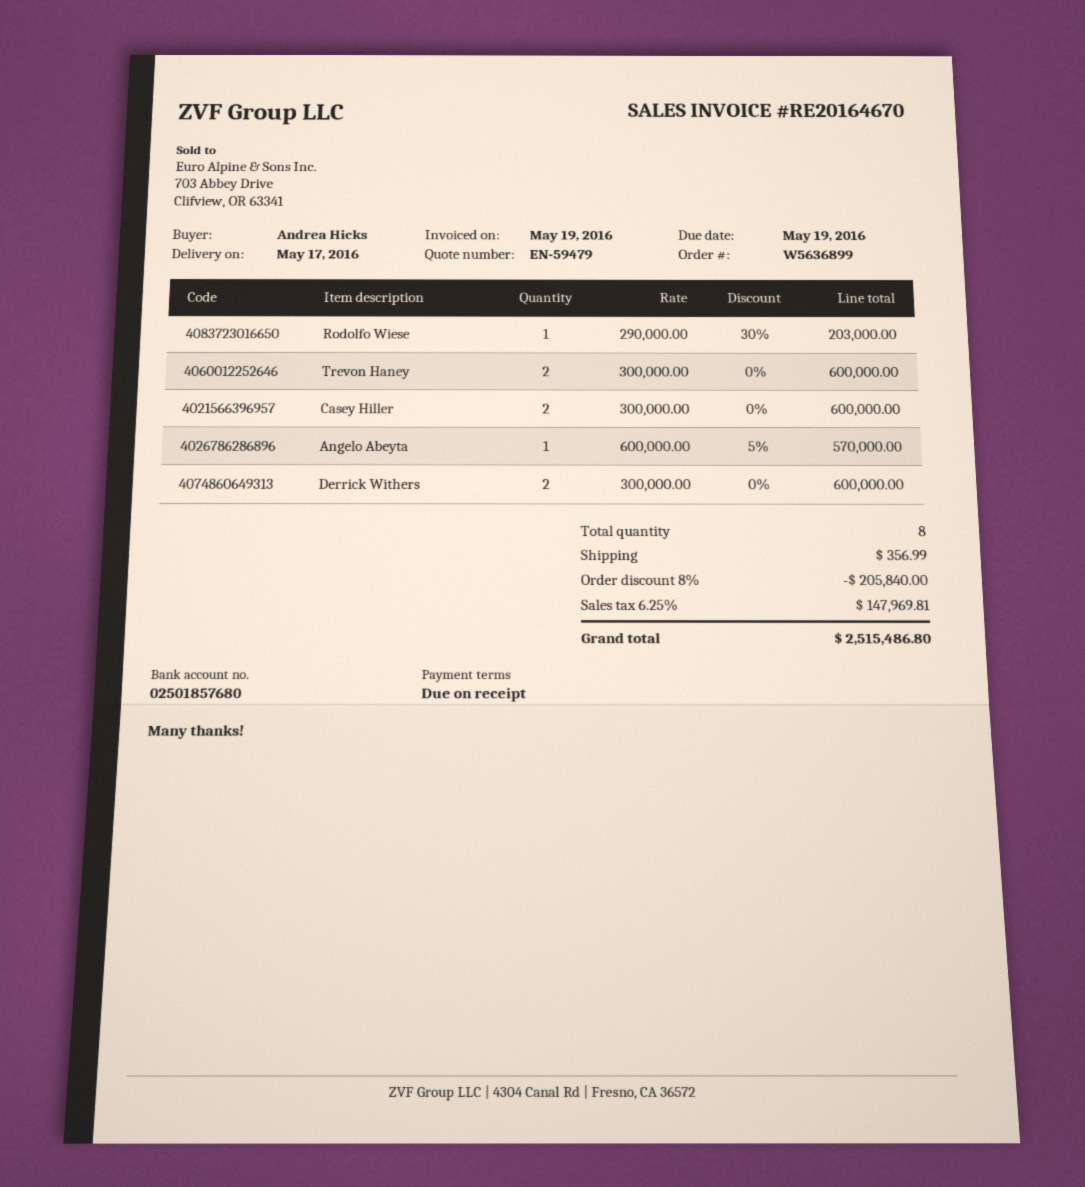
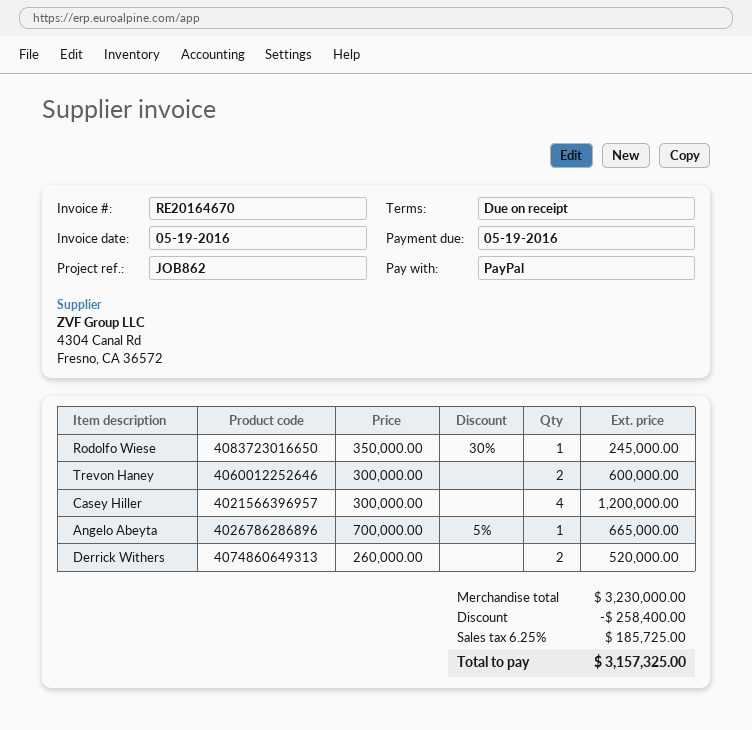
Rodolfo Wiese: 1 x 290000.00 - 30% = 203000.00 -> 1 x 350000.00 - 30% = 245000.00
Casey Hiller: 2 x 300000.00 = 600000.00 -> 4 x 300000.00 = 1200000.00
Angelo Abeyta: 1 x 600000.00 - 5% = 570000.00 -> 1 x 700000.00 - 5% = 665000.00
Derrick Withers: 2 x 300000.00 = 600000.00 -> 2 x 260000.00 = 520000.00
discount: 205840.00 -> 258400.00
shipping: 356.99 -> none
tax: 6.25% = 147969.81 -> 6.25% = 185725.00
total: 2515486.80 -> 3157325.00

